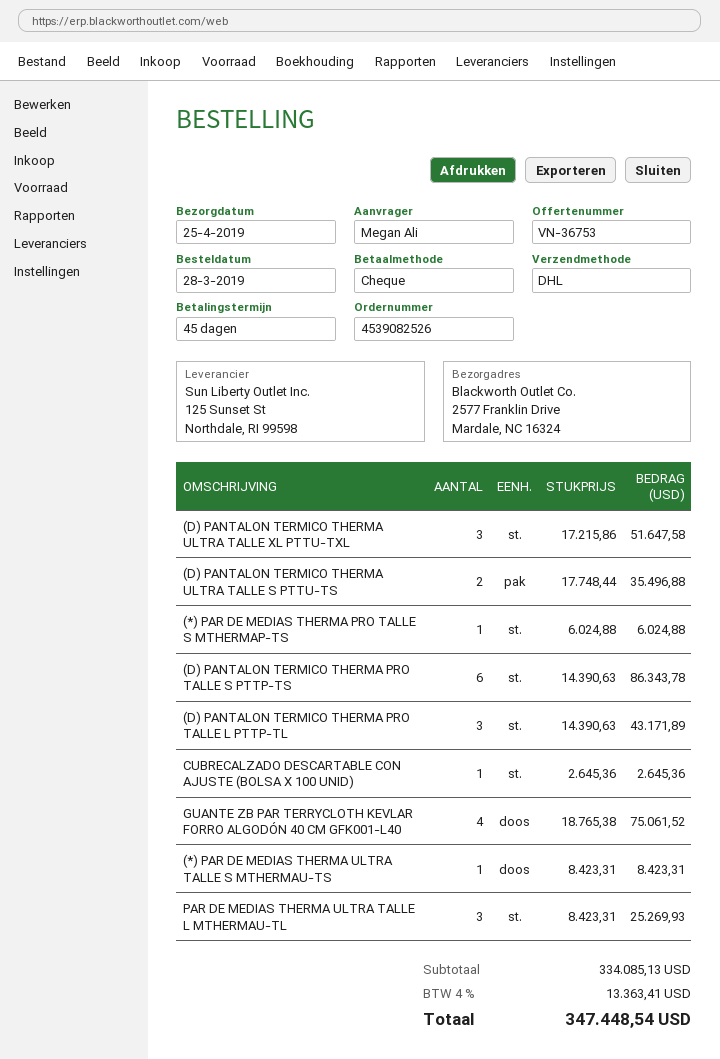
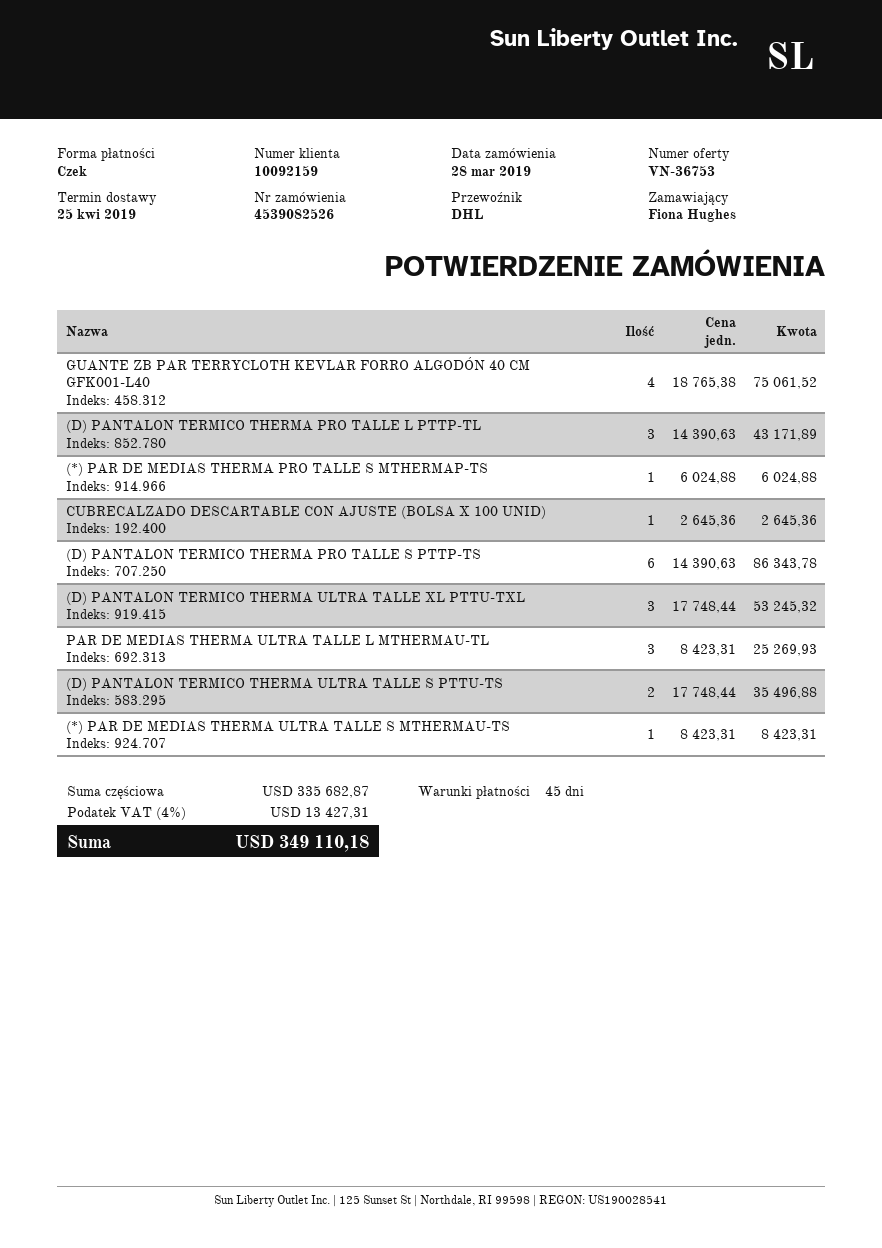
ordered by: Megan Ali -> Fiona Hughes
(D) PANTALON TERMICO THERMA ULTRA TALLE XL PTTU-TXL: 3 x 17215.86 = 51647.58 -> 3 x 17748.44 = 53245.32
subtotal: 334085.13 -> 335682.87
tax: 4% = 13363.41 -> 4% = 13427.31
total: 347448.54 -> 349110.18

